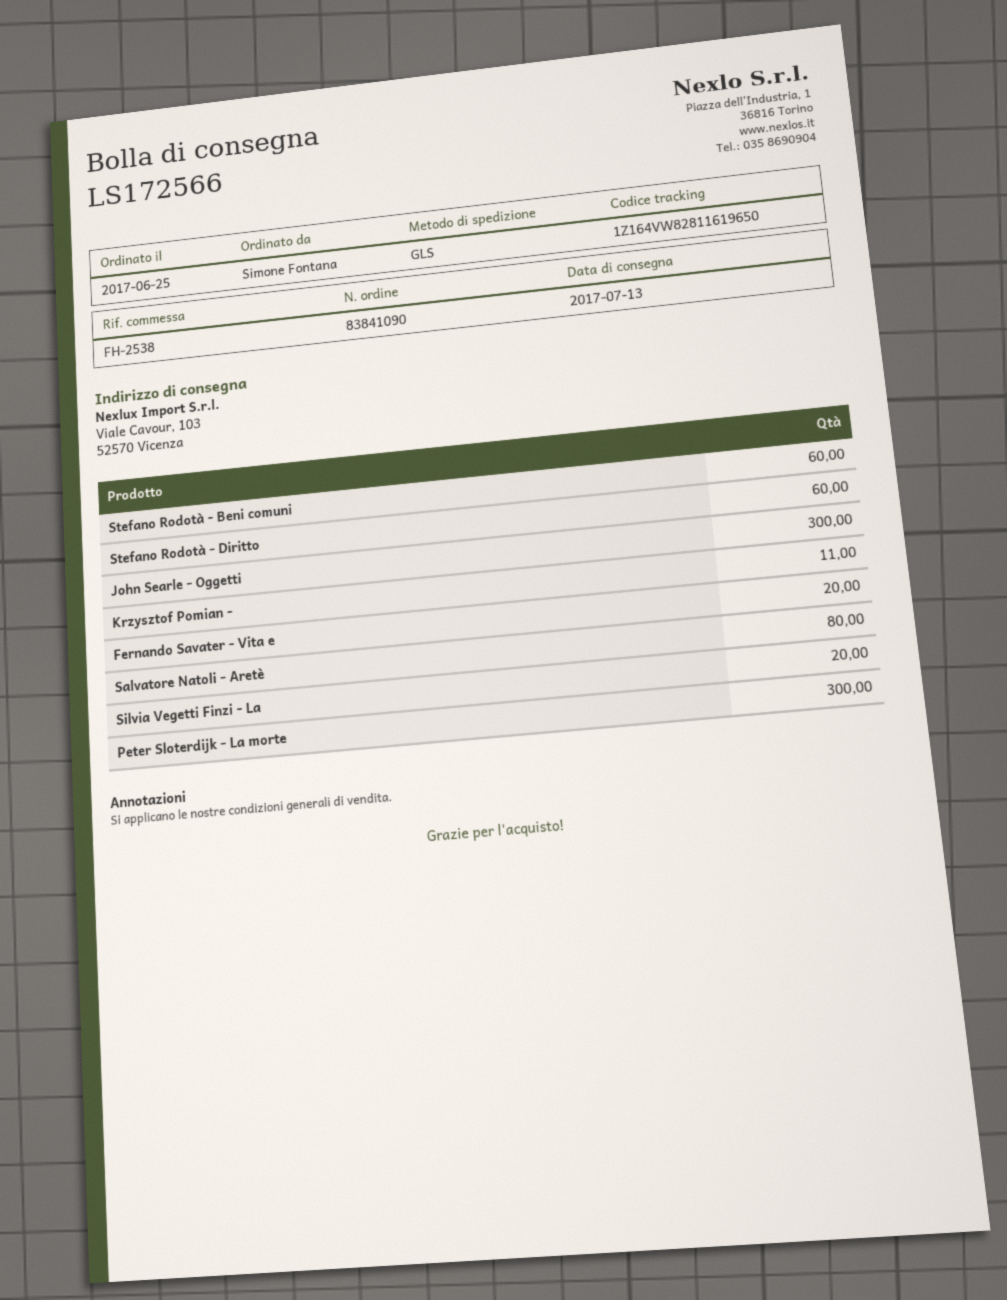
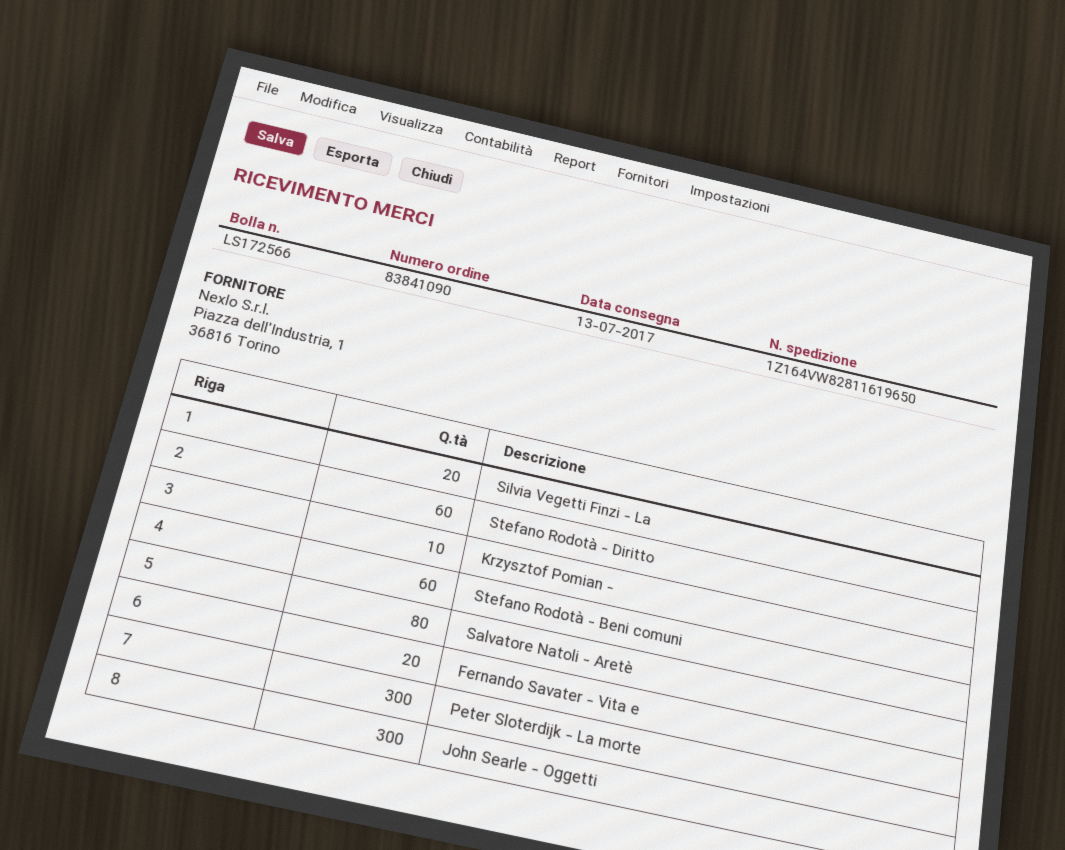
Krzysztof Pomian -: 11 -> 10

